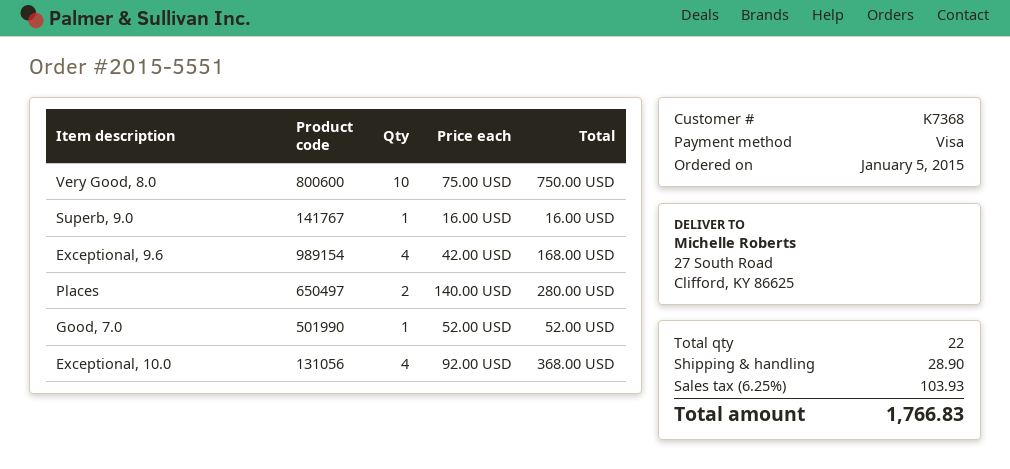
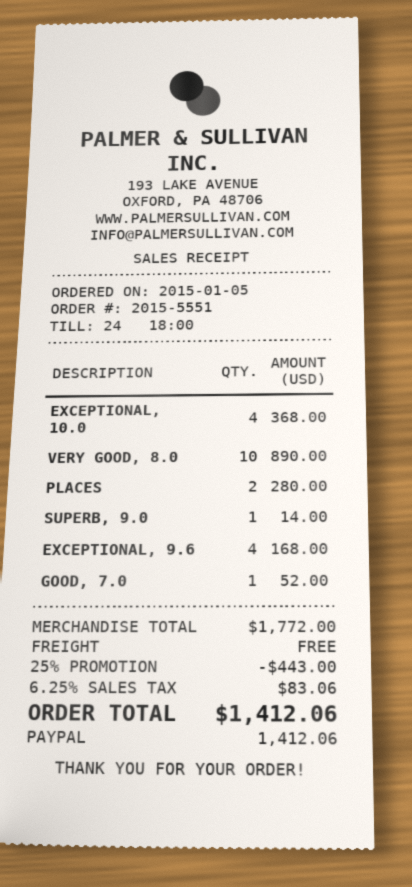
payment method: Visa -> PayPal
Very Good, 8.0: 10 for 750.00 -> 10 for 890.00
Superb, 9.0: 1 for 16.00 -> 1 for 14.00
discount: none -> 25% = 443.00
shipping: 28.90 -> 0.00
tax: 6.25% = 103.93 -> 6.25% = 83.06
total: 1766.83 -> 1412.06

